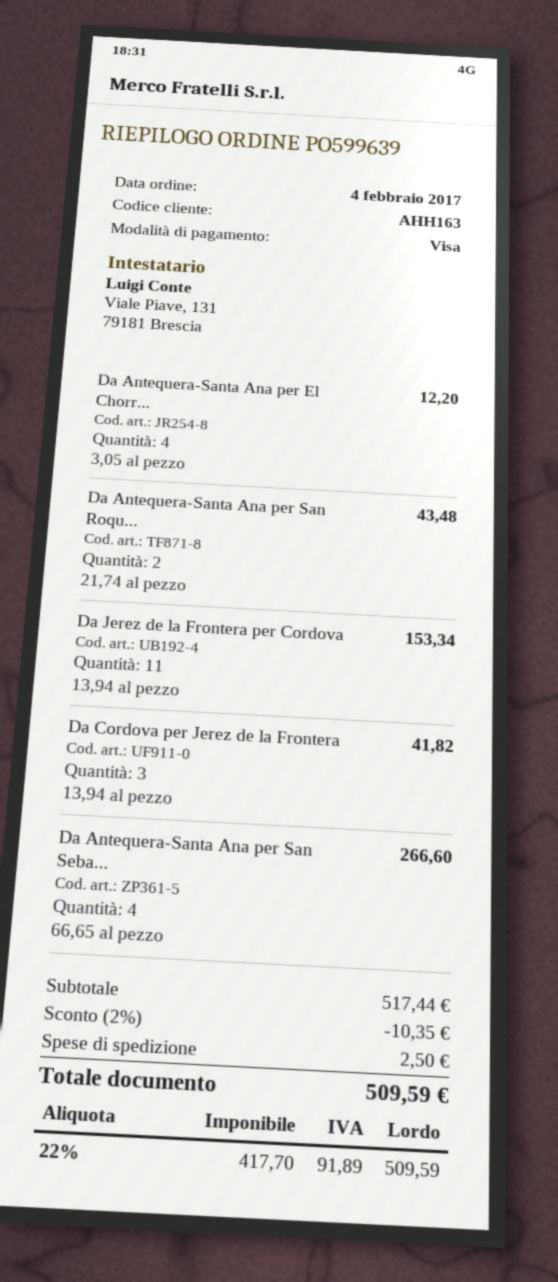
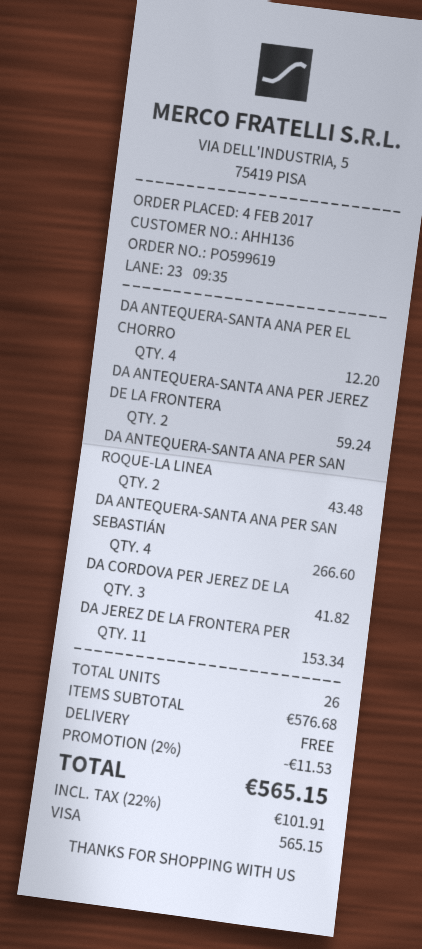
order number: PO599639 -> PO599619
customer number: AHH163 -> AHH136
DA ANTEQUERA-SANTA ANA PER JEREZ DE LA FRONTERA: none -> 2 for 59.24
subtotal: 517.44 -> 576.68
discount: 2% = 10.35 -> 2% = 11.53
shipping: 2.50 -> 0.00
tax: 22% = 91.89 -> 22% = 101.91
total: 509.59 -> 565.15

